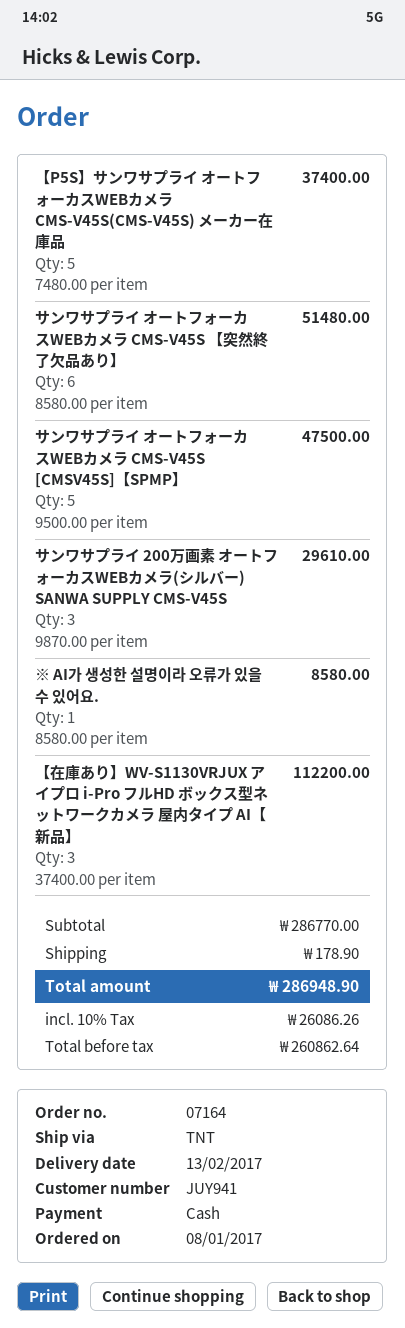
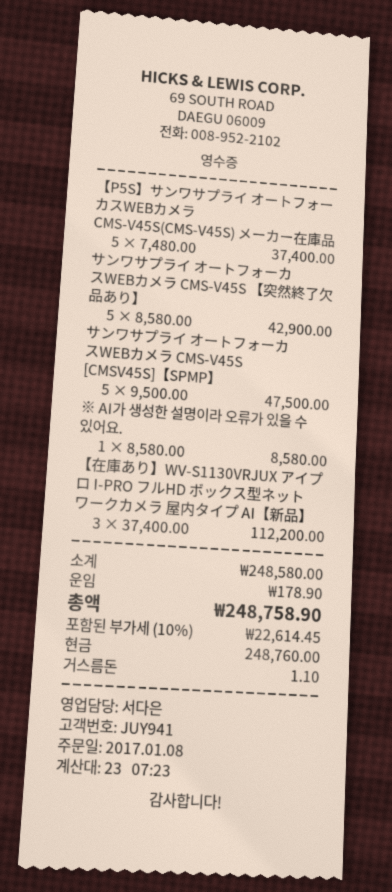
サンワサプライ オートフォーカスWEBカメラ CMS-V45S 【突然終了欠品あり】: 6 x 8580.00 = 51480.00 -> 5 x 8580.00 = 42900.00
サンワサプライ 200万画素 オートフォーカスWEBカメラ(シルバー) SANWA SUPPLY CMS-V45S: 3 x 9870.00 = 29610.00 -> none
subtotal: 286770.00 -> 248580.00
tax: 10% = 26086.26 -> 10% = 22614.45
total: 286948.90 -> 248758.90

